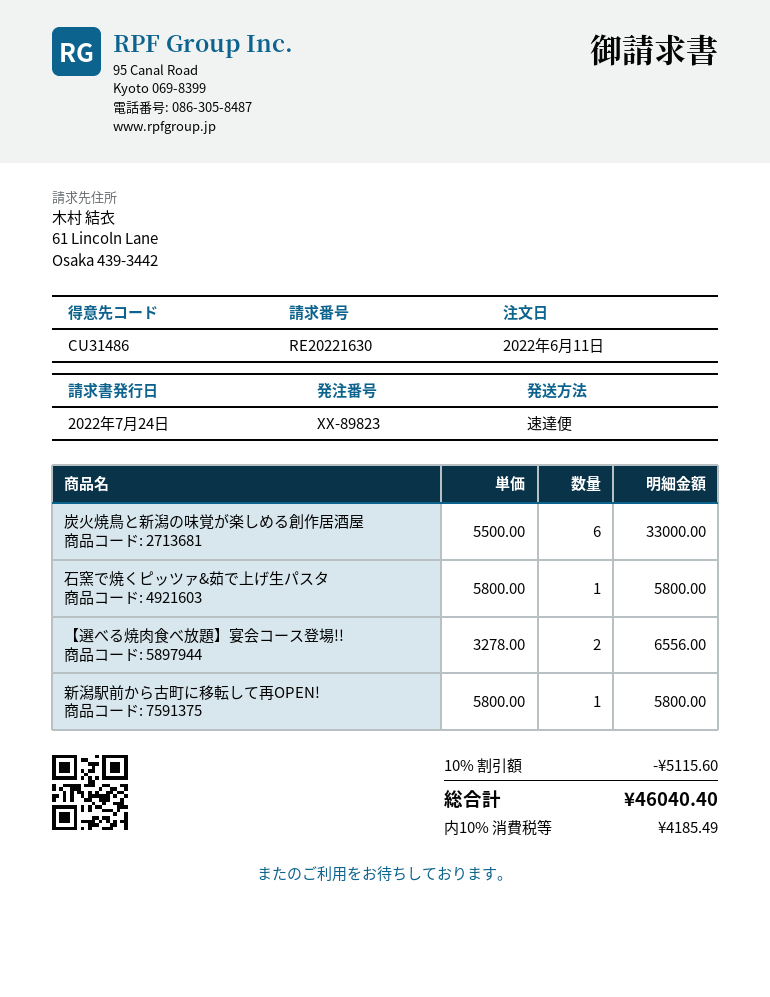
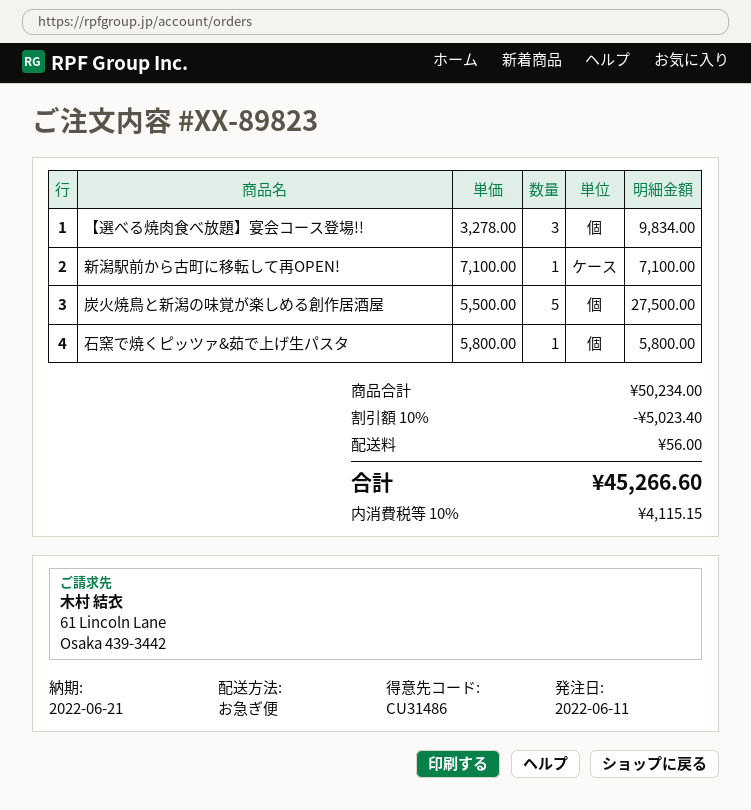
炭火焼鳥と新潟の味覚が楽しめる創作居酒屋: 6 x 5500.00 = 33000.00 -> 5 x 5500.00 = 27500.00
【選べる焼肉食べ放題】宴会コース登場!!: 2 x 3278.00 = 6556.00 -> 3 x 3278.00 = 9834.00
新潟駅前から古町に移転して再OPEN!: 1 x 5800.00 = 5800.00 -> 1 x 7100.00 = 7100.00
discount: 10% = 5115.60 -> 10% = 5023.40
shipping: none -> 56.00
tax: 10% = 4185.49 -> 10% = 4115.15
total: 46040.40 -> 45266.60

